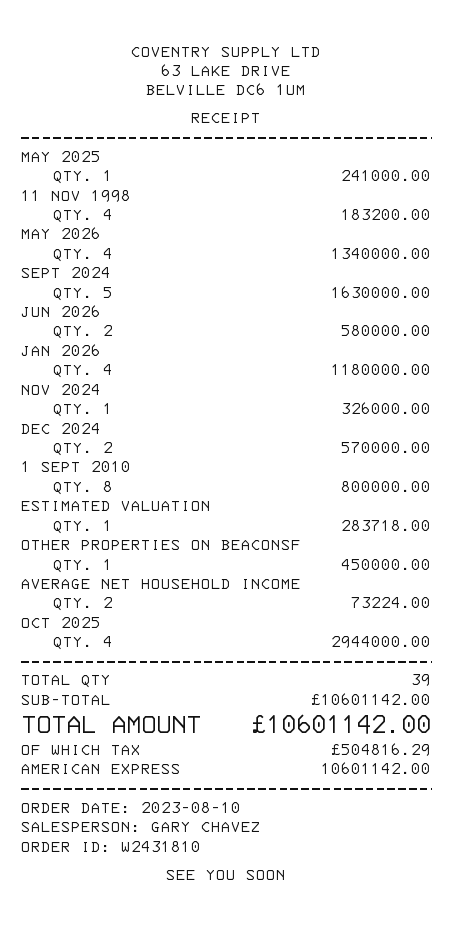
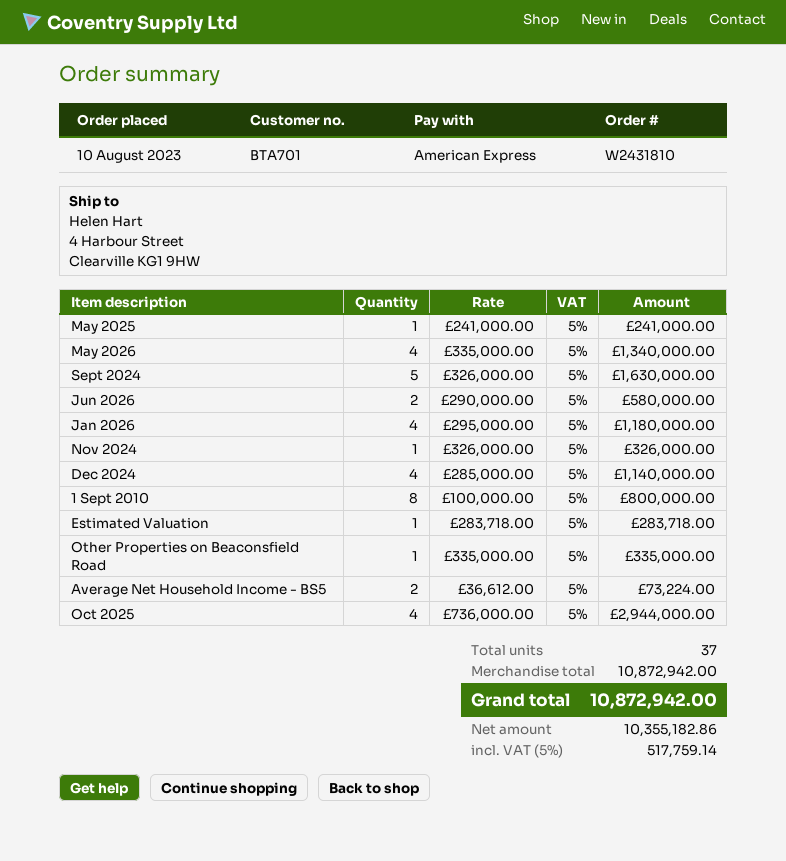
11 NOV 1998: 4 for 183200.00 -> none
DEC 2024: 2 for 570000.00 -> 4 for 1140000.00
OTHER PROPERTIES ON BEACONSF: 1 for 450000.00 -> 1 for 335000.00
total quantity: 39 -> 37
subtotal: 10601142.00 -> 10872942.00
tax: 504816.29 -> 517759.14
total: 10601142.00 -> 10872942.00

